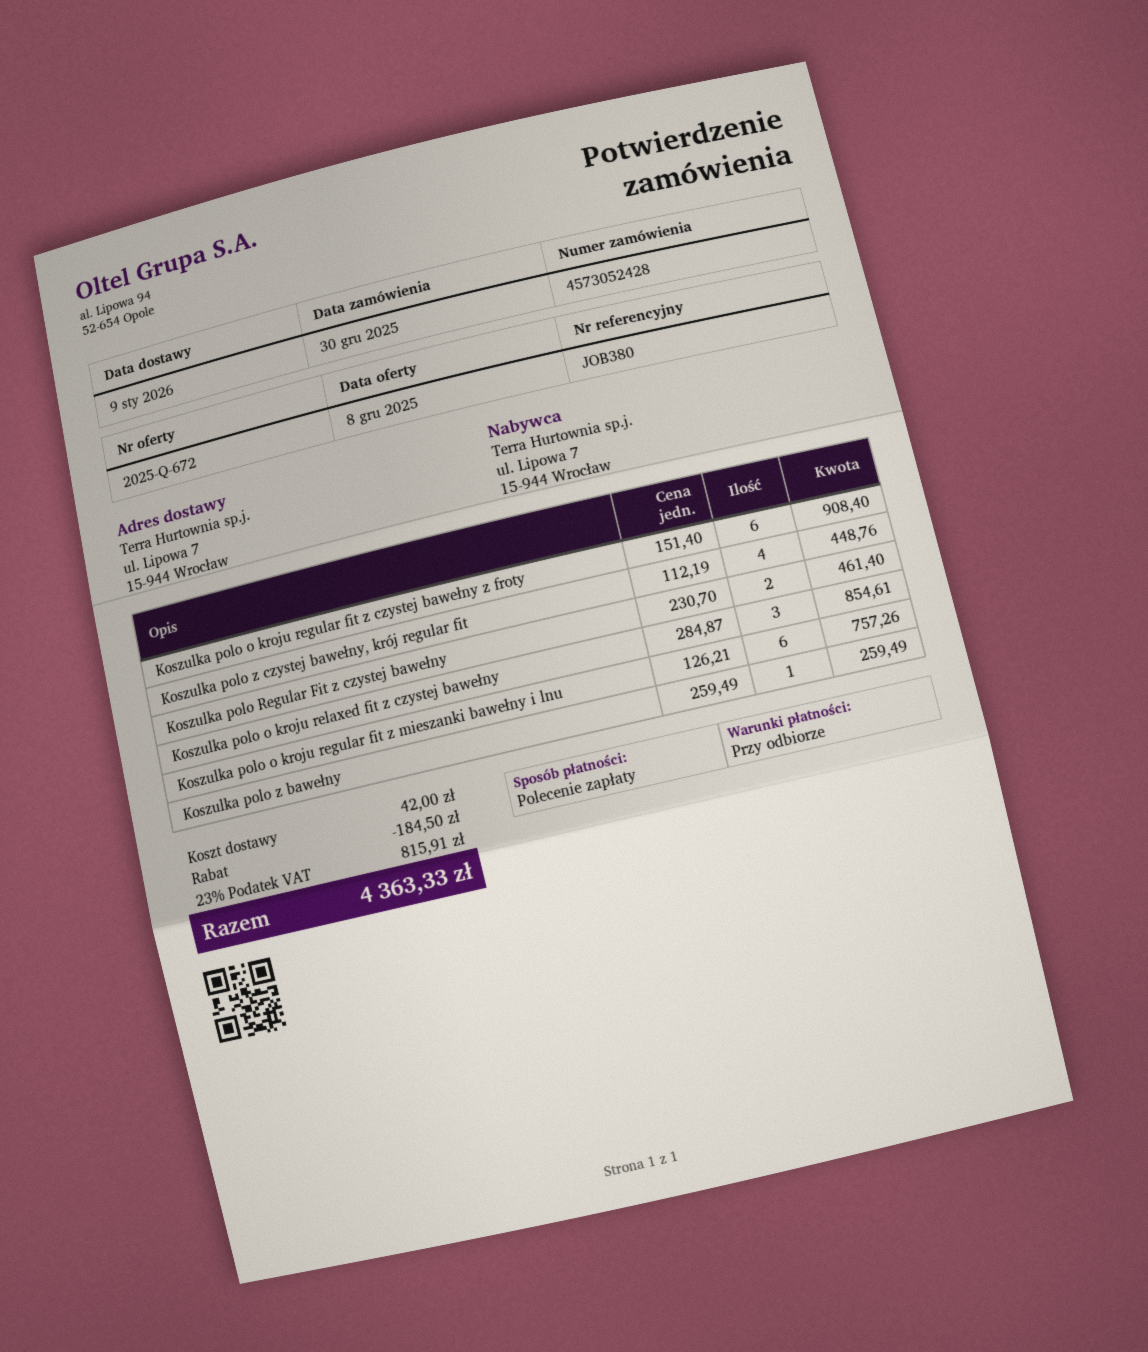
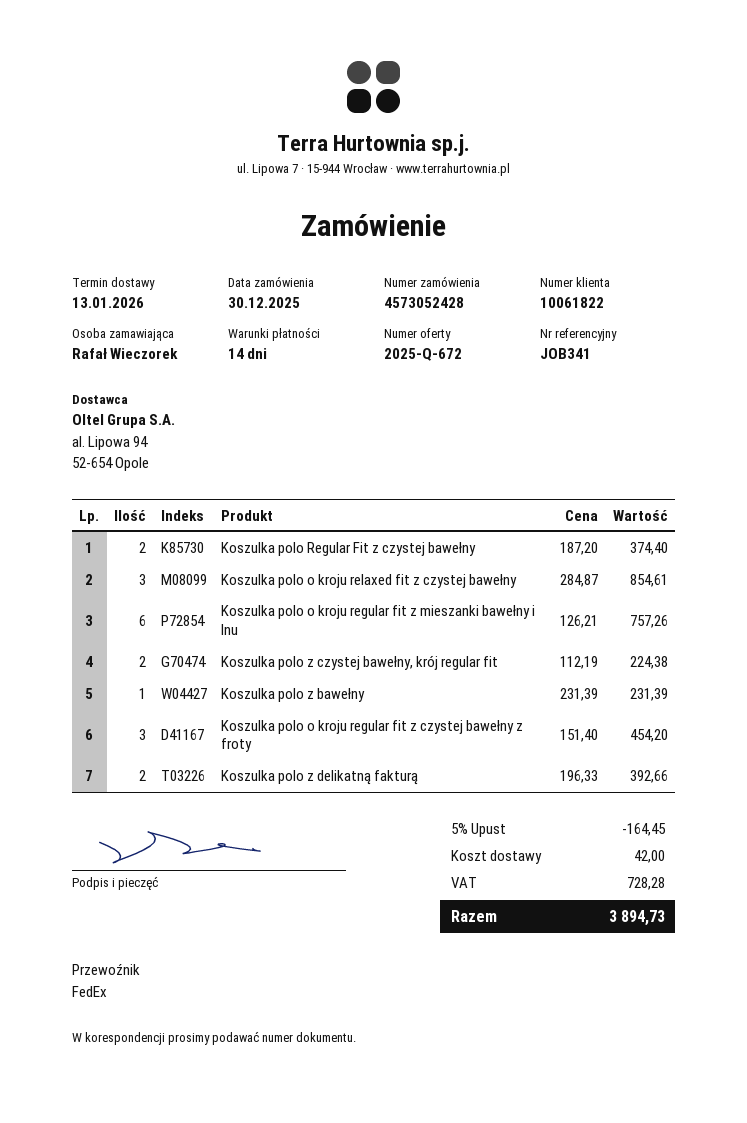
delivery date: 2026-01-09 -> 2026-01-13
payment terms: on receipt -> 14 days
reference: JOB380 -> JOB341
Koszulka polo o kroju regular fit z czystej bawełny z froty: 6 x 151.40 = 908.40 -> 3 x 151.40 = 454.20
Koszulka polo z czystej bawełny, krój regular fit: 4 x 112.19 = 448.76 -> 2 x 112.19 = 224.38
Koszulka polo Regular Fit z czystej bawełny: 2 x 230.70 = 461.40 -> 2 x 187.20 = 374.40
Koszulka polo z bawełny: 1 x 259.49 = 259.49 -> 1 x 231.39 = 231.39
Koszulka polo z delikatną fakturą: none -> 2 x 196.33 = 392.66
discount: 184.50 -> 164.45
tax: 815.91 -> 728.28
total: 4363.33 -> 3894.73

